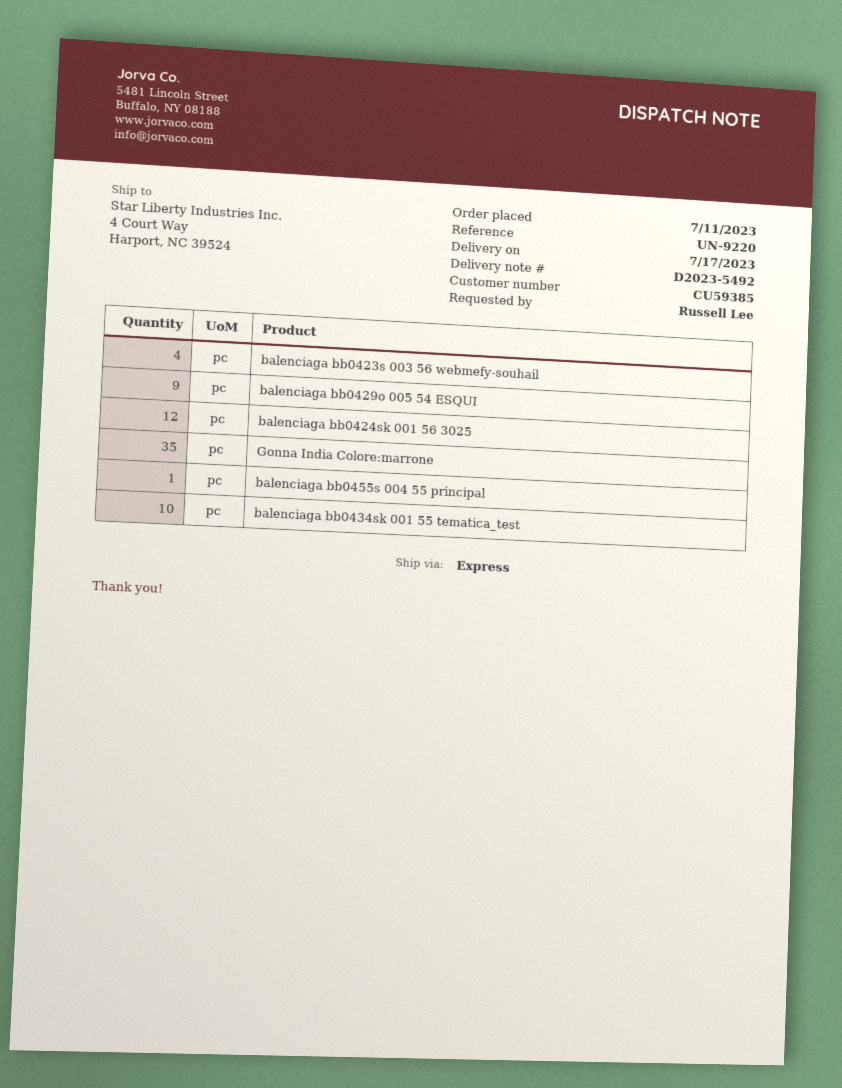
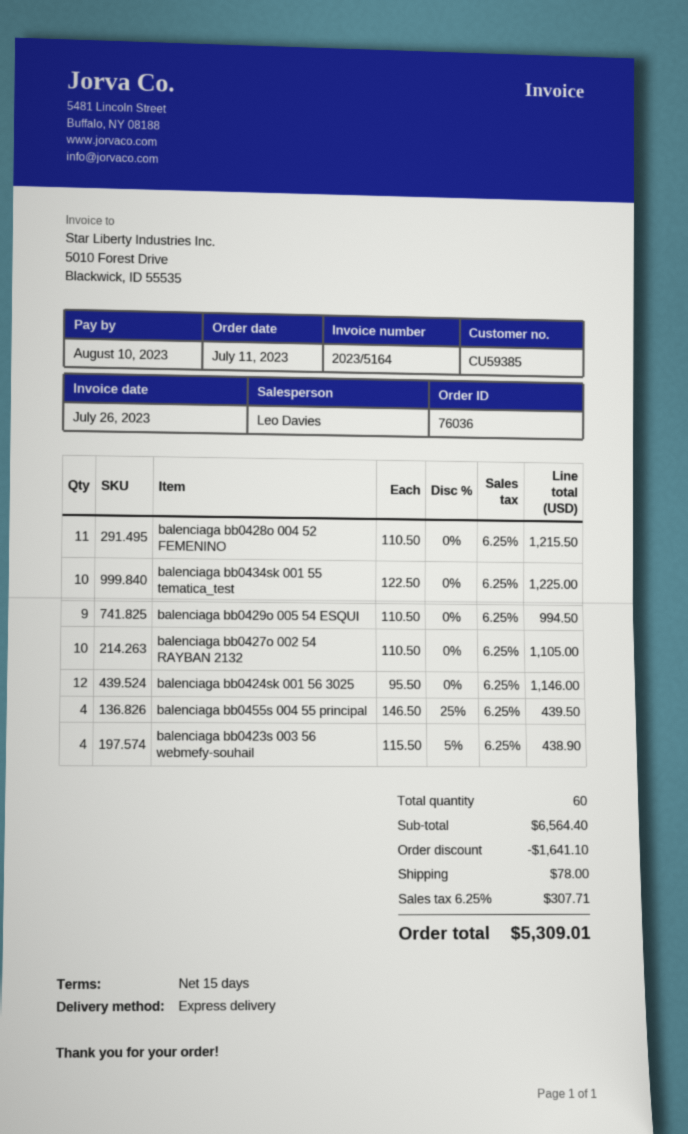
Gonna India Colore:marrone: 35 -> none
balenciaga bb0455s 004 55 principal: 1 -> 4
balenciaga bb0428o 004 52 FEMENINO: none -> 11
balenciaga bb0427o 002 54 RAYBAN 2132: none -> 10

